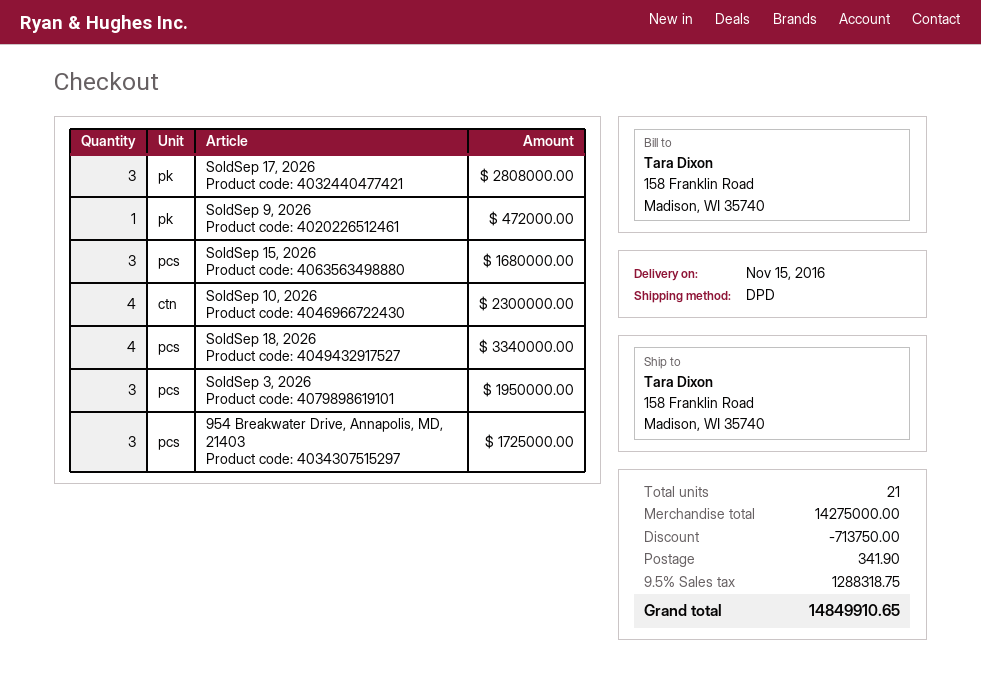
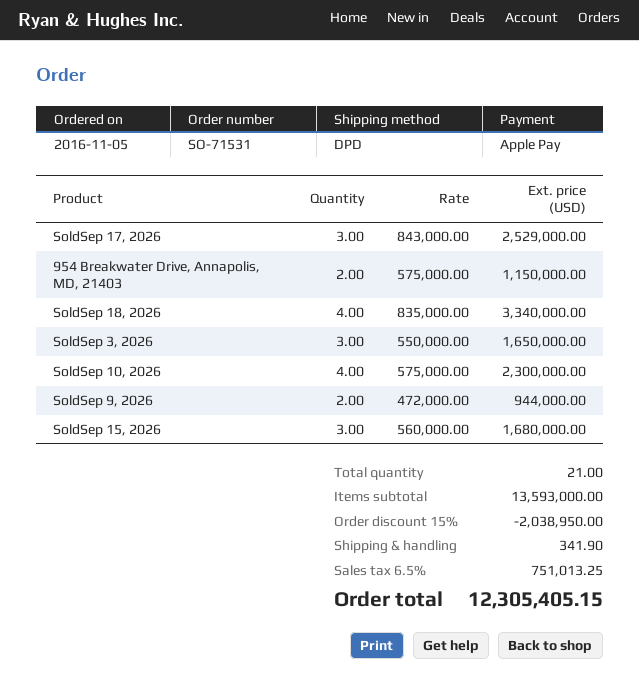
SoldSep 17, 2026: 3 for 2808000.00 -> 3 for 2529000.00
SoldSep 9, 2026: 1 for 472000.00 -> 2 for 944000.00
SoldSep 3, 2026: 3 for 1950000.00 -> 3 for 1650000.00
954 Breakwater Drive, Annapolis, MD, 21403: 3 for 1725000.00 -> 2 for 1150000.00
subtotal: 14275000.00 -> 13593000.00
discount: 713750.00 -> 2038950.00
tax: 9.5% = 1288318.75 -> 6.5% = 751013.25
total: 14849910.65 -> 12305405.15

